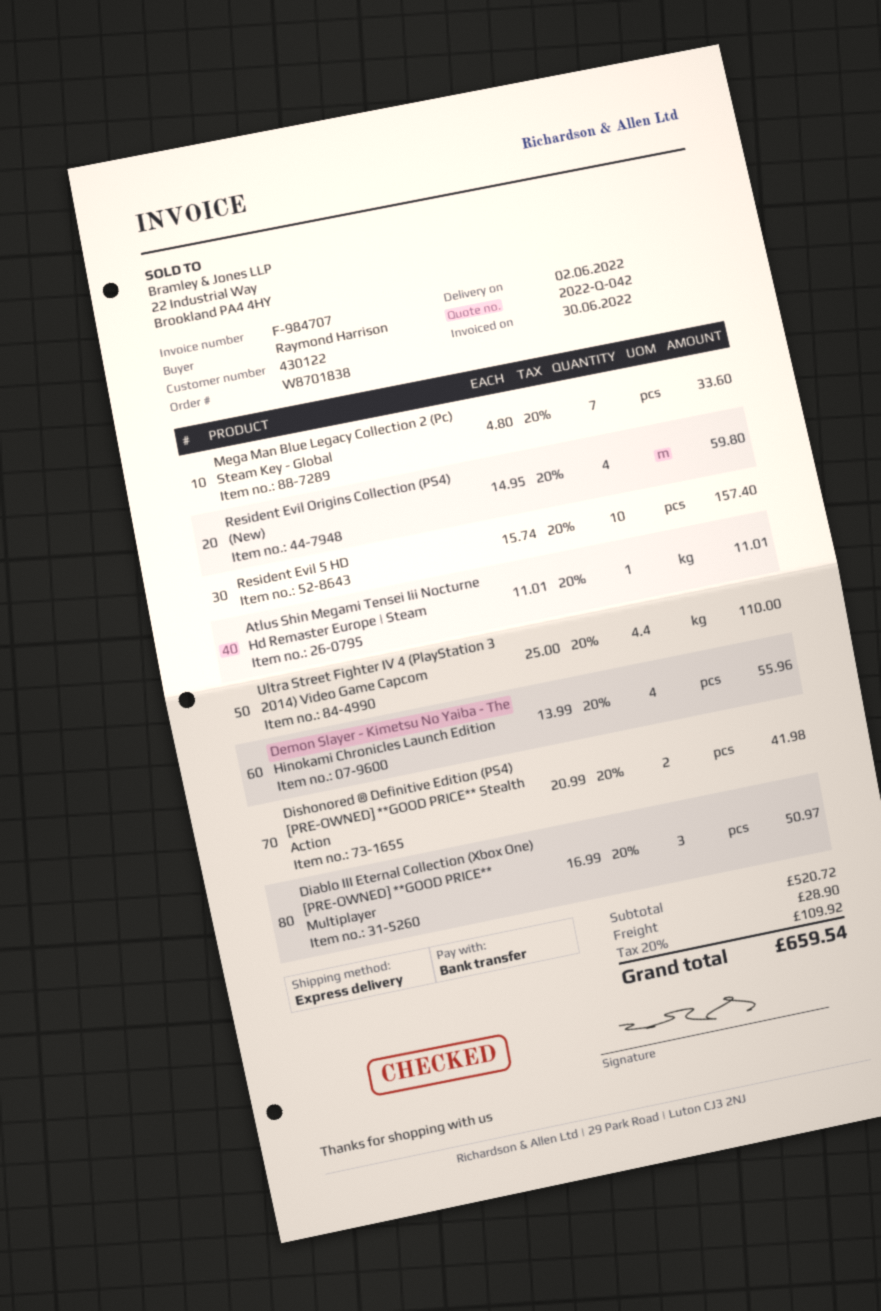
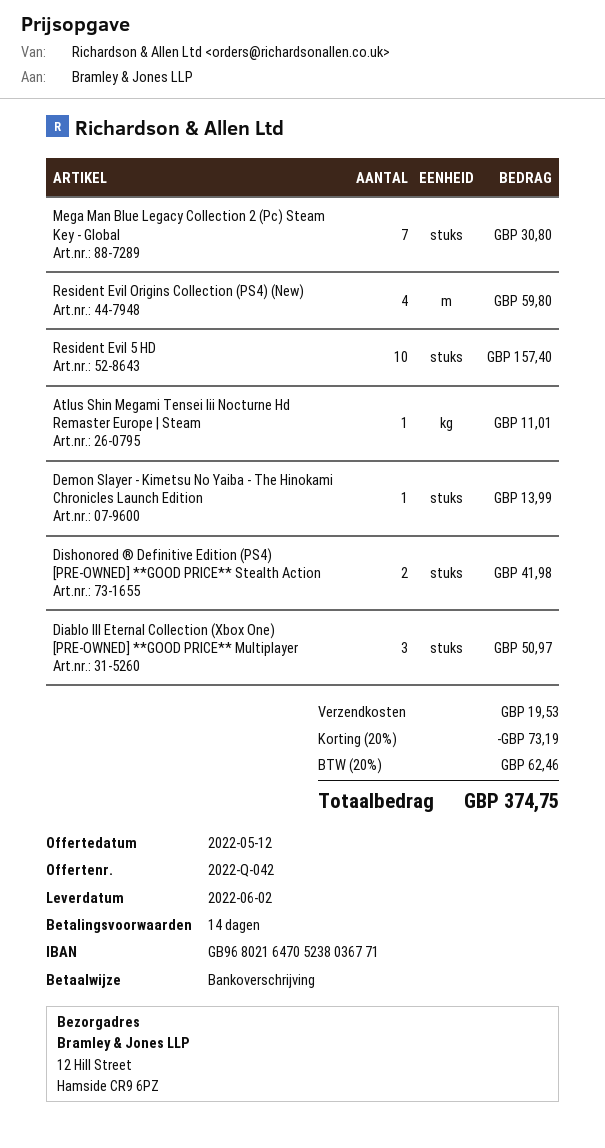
Mega Man Blue Legacy Collection 2 (Pc) Steam Key - Global: 7 for 33.60 -> 7 for 30.80
Ultra Street Fighter IV 4 (PlayStation 3 2014) Video Game Capcom: 4.4 for 110.00 -> none
Demon Slayer - Kimetsu No Yaiba - The Hinokami Chronicles Launch Edition: 4 for 55.96 -> 1 for 13.99
discount: none -> 20% = 73.19
shipping: 28.90 -> 19.53
tax: 20% = 109.92 -> 20% = 62.46
total: 659.54 -> 374.75

